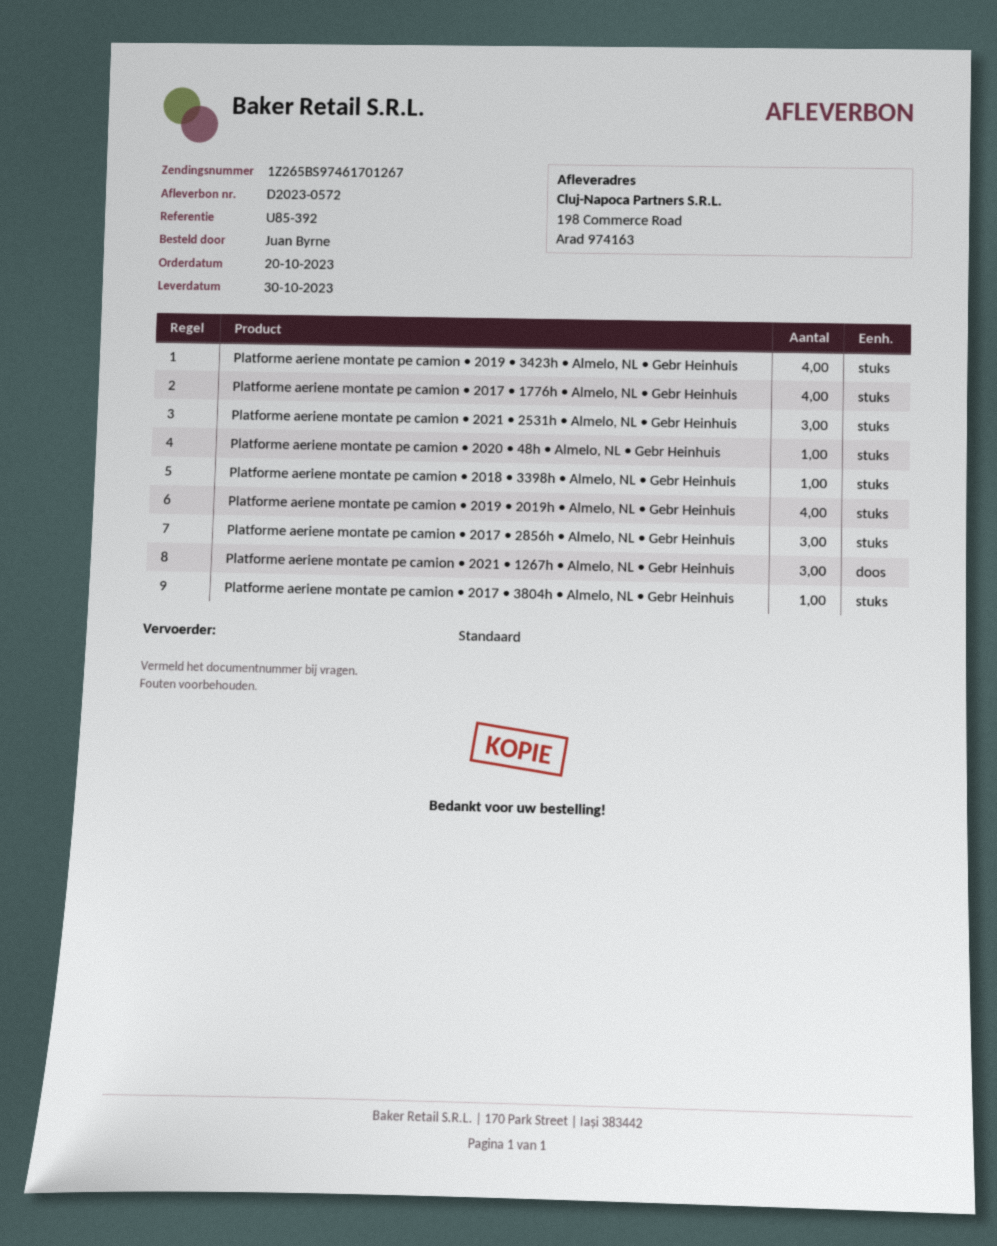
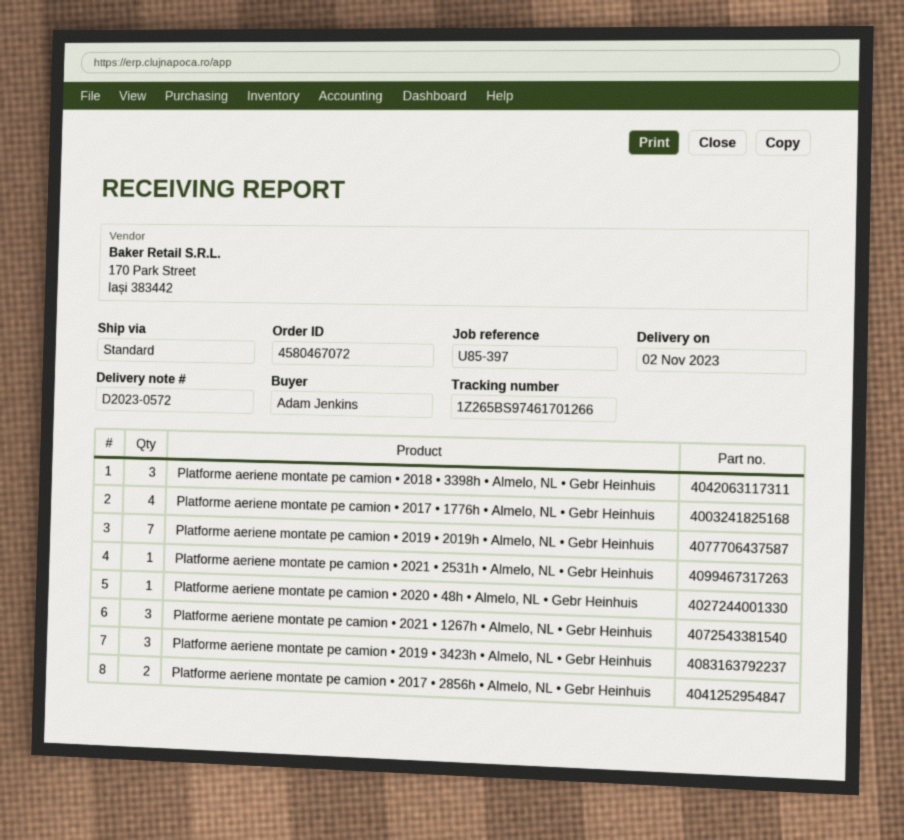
delivery date: 2023-10-30 -> 2023-11-02
reference: U85-392 -> U85-397
ordered by: Juan Byrne -> Adam Jenkins
tracking number: 1Z265BS97461701267 -> 1Z265BS97461701266
Platforme aeriene montate pe camion • 2019 • 3423h • Almelo, NL • Gebr Heinhuis: 4 -> 3
Platforme aeriene montate pe camion • 2021 • 2531h • Almelo, NL • Gebr Heinhuis: 3 -> 1
Platforme aeriene montate pe camion • 2018 • 3398h • Almelo, NL • Gebr Heinhuis: 1 -> 3
Platforme aeriene montate pe camion • 2019 • 2019h • Almelo, NL • Gebr Heinhuis: 4 -> 7
Platforme aeriene montate pe camion • 2017 • 2856h • Almelo, NL • Gebr Heinhuis: 3 -> 2
Platforme aeriene montate pe camion • 2017 • 3804h • Almelo, NL • Gebr Heinhuis: 1 -> none

